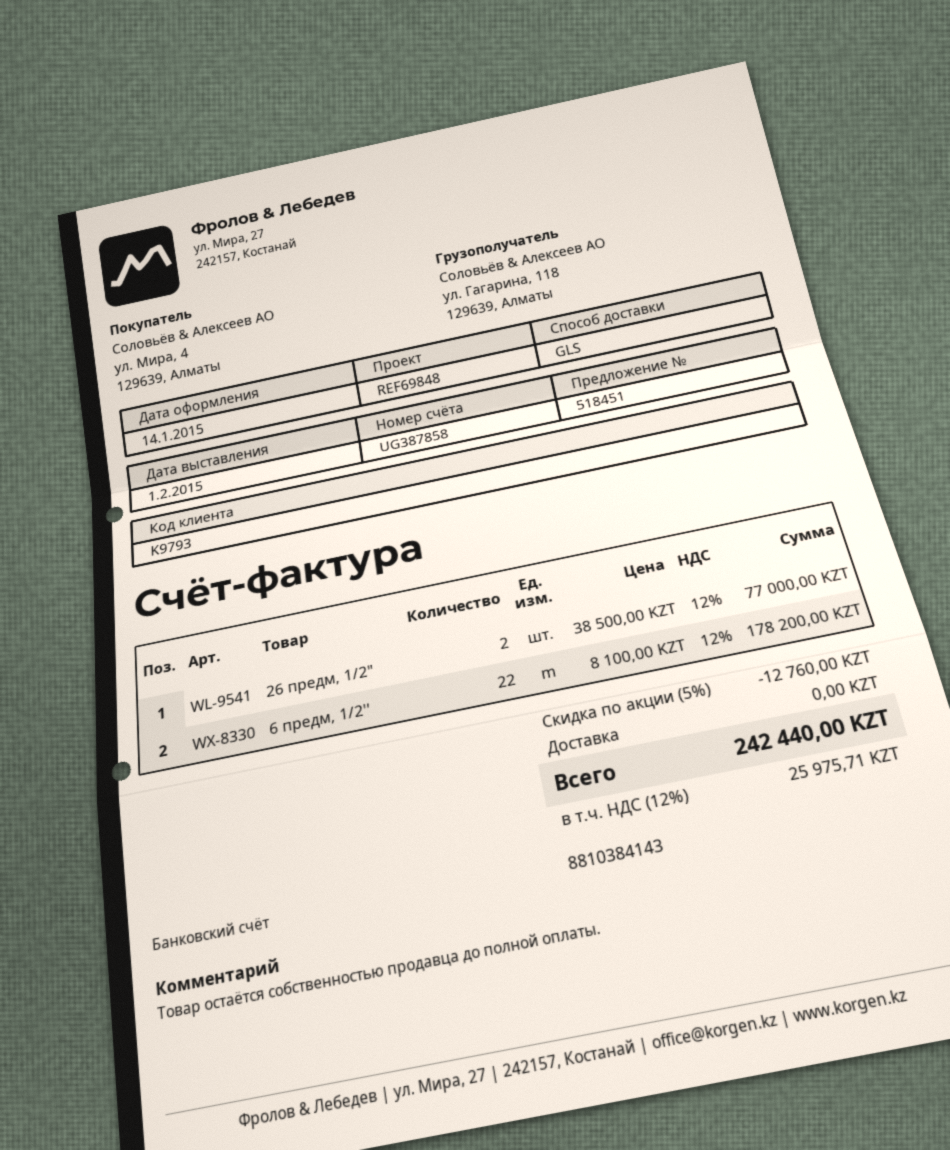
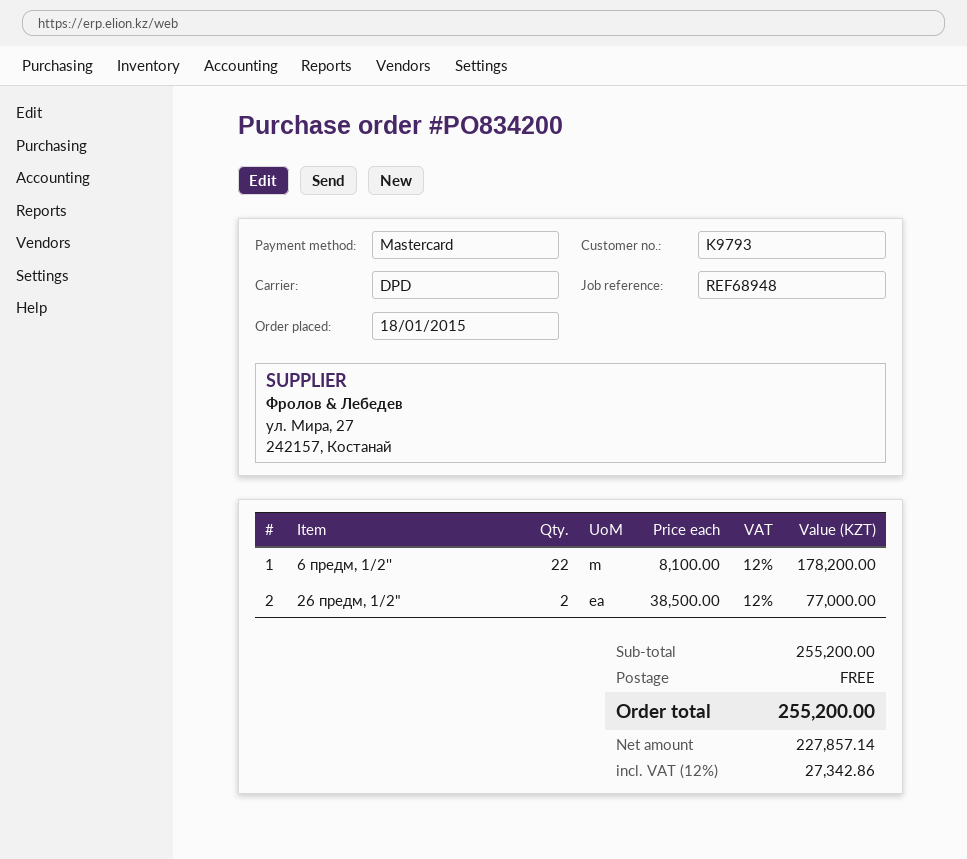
order date: 2015-01-14 -> 2015-01-18
reference: REF69848 -> REF68948
shipping method: GLS -> DPD
discount: 5% = 12760.00 -> none
tax: 12% = 25975.71 -> 12% = 27342.86
total: 242440.00 -> 255200.00

